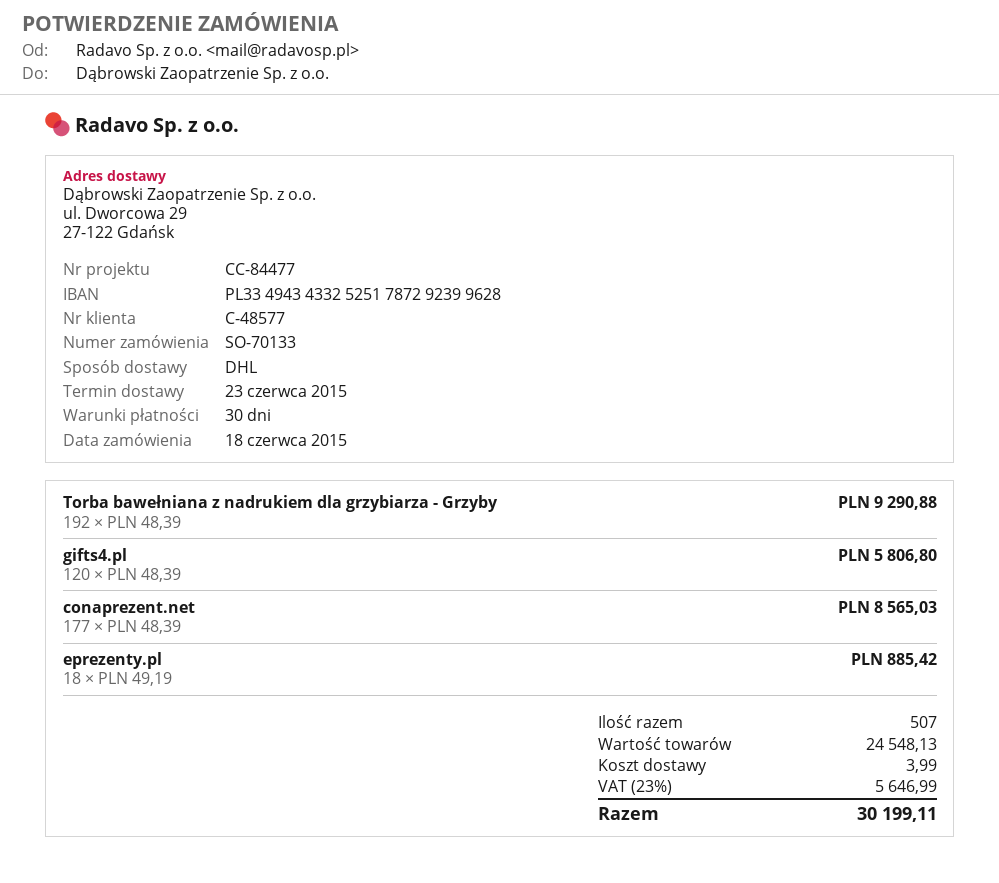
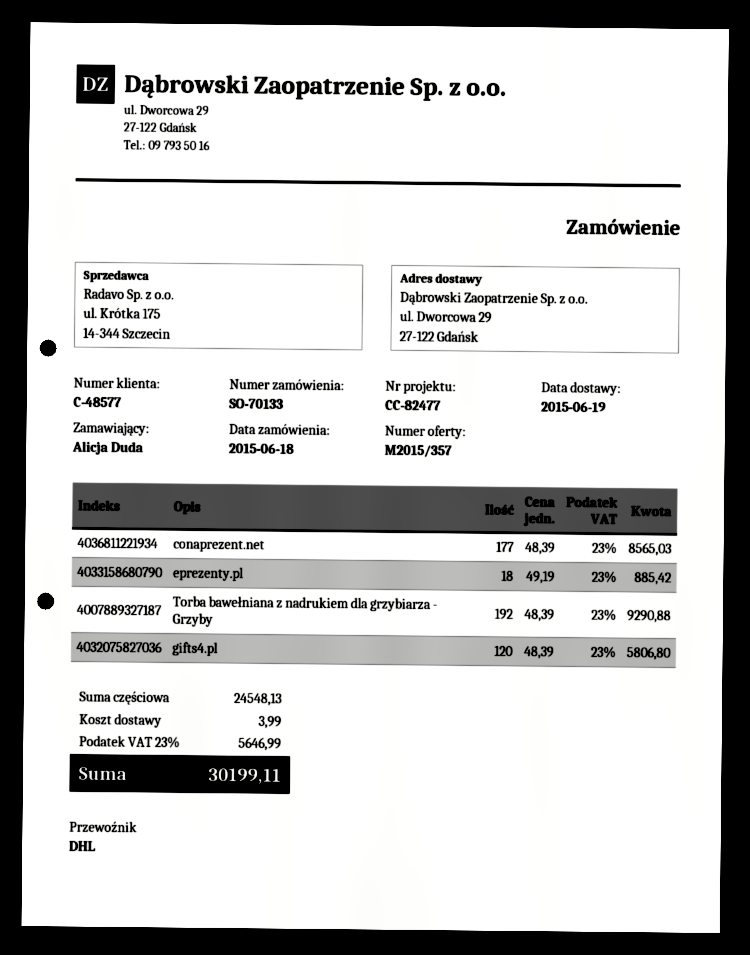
delivery date: 2015-06-23 -> 2015-06-19
reference: CC-84477 -> CC-82477

